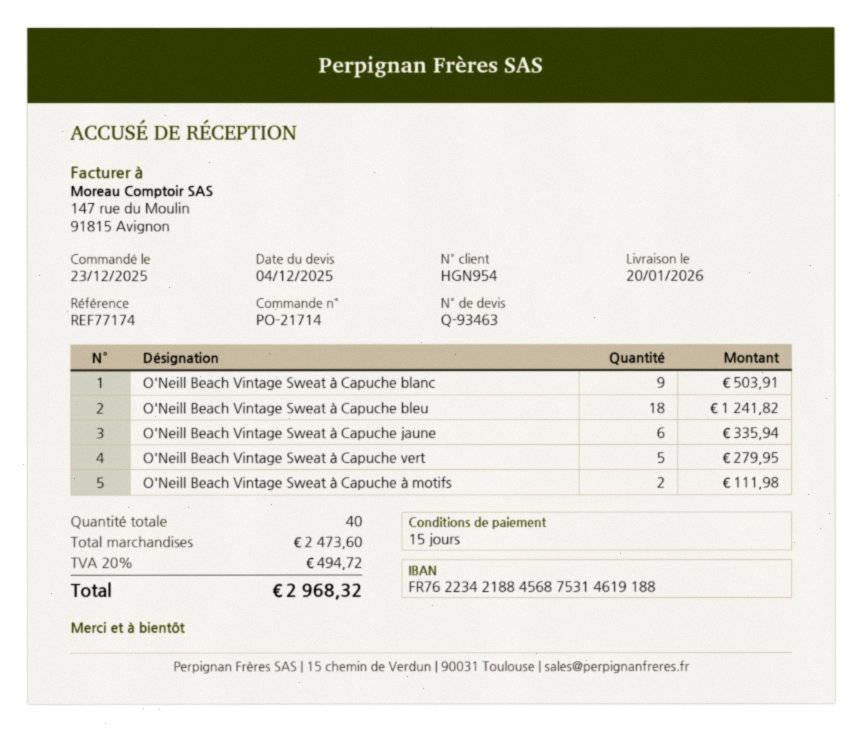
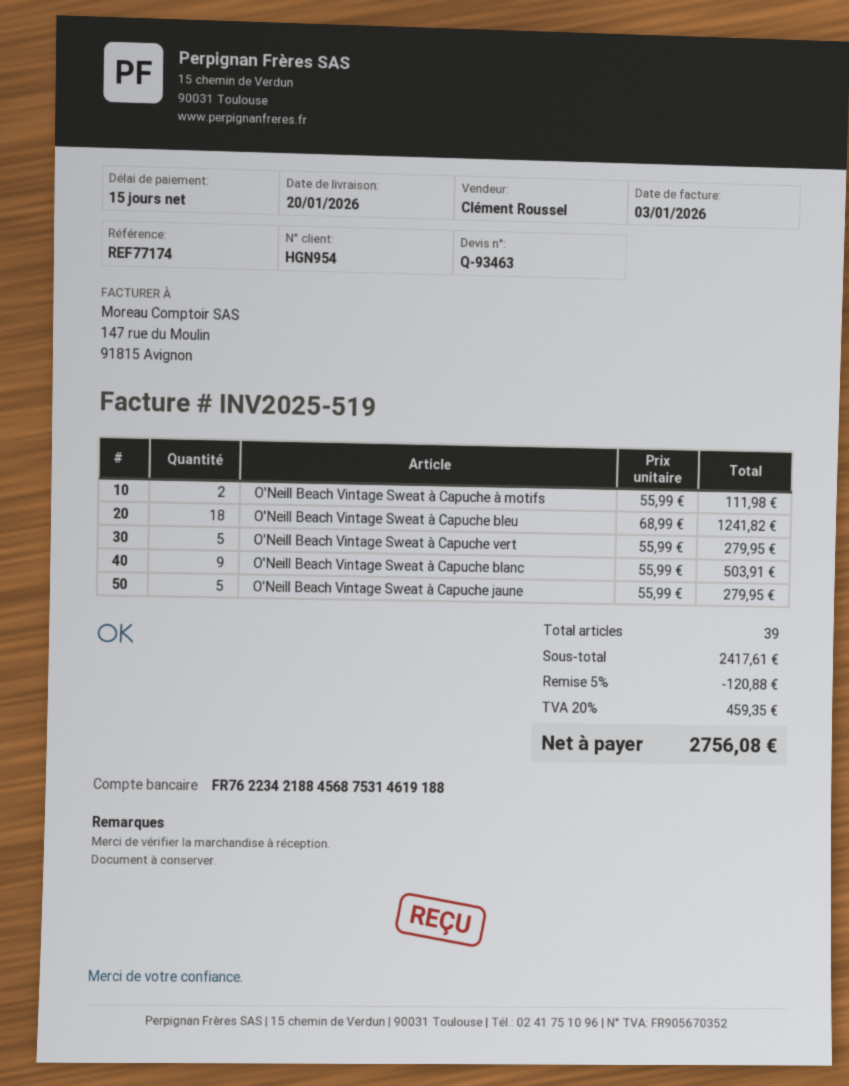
O'Neill Beach Vintage Sweat à Capuche jaune: 6 for 335.94 -> 5 for 279.95
total quantity: 40 -> 39
subtotal: 2473.60 -> 2417.61
discount: none -> 5% = 120.88
tax: 20% = 494.72 -> 20% = 459.35
total: 2968.32 -> 2756.08

